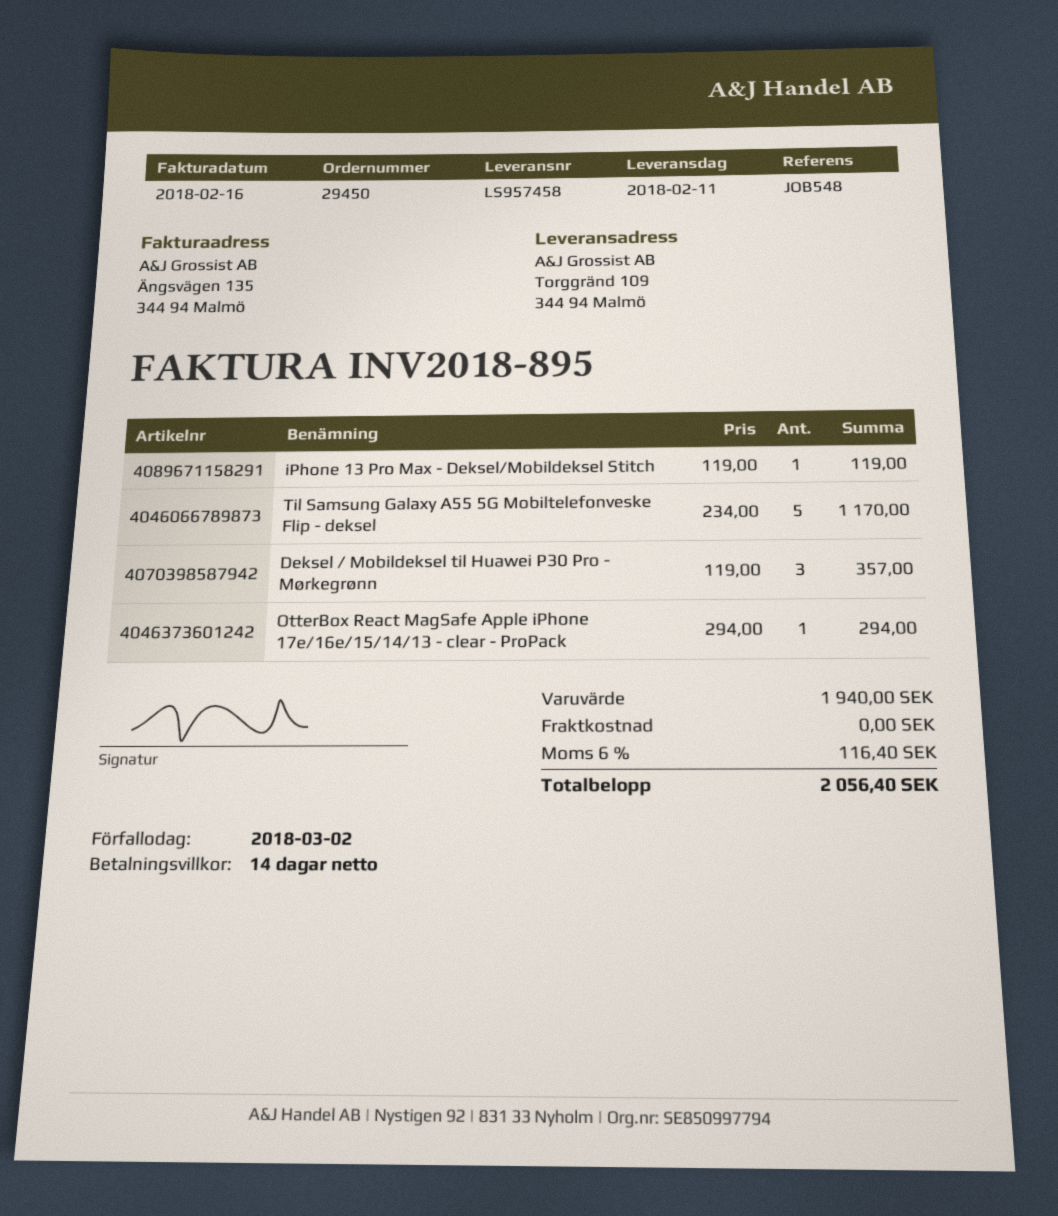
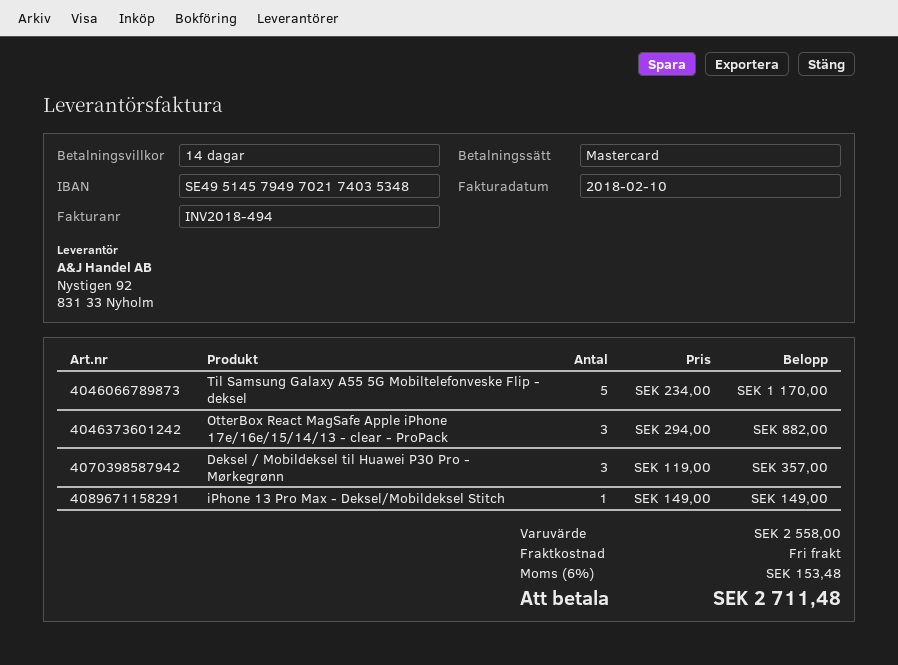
invoice number: INV2018-895 -> INV2018-494
invoice date: 2018-02-16 -> 2018-02-10
iPhone 13 Pro Max - Deksel/Mobildeksel Stitch: 1 x 119.00 = 119.00 -> 1 x 149.00 = 149.00
OtterBox React MagSafe Apple iPhone 17e/16e/15/14/13 - clear - ProPack: 1 x 294.00 = 294.00 -> 3 x 294.00 = 882.00
subtotal: 1940.00 -> 2558.00
tax: 6% = 116.40 -> 6% = 153.48
total: 2056.40 -> 2711.48

